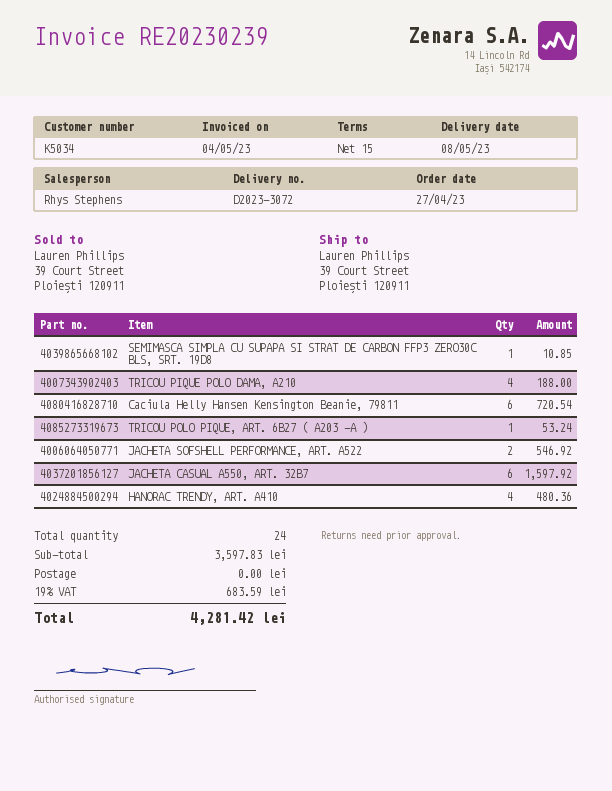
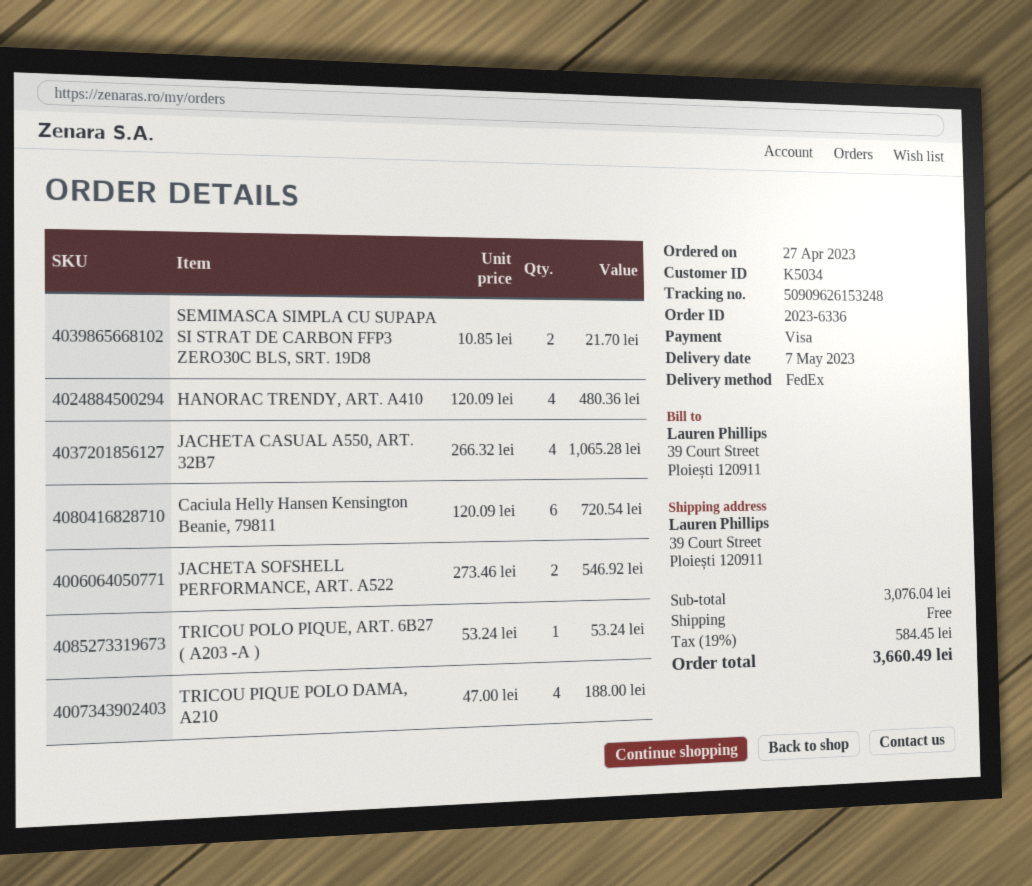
delivery date: 2023-05-08 -> 2023-05-07
SEMIMASCA SIMPLA CU SUPAPA SI STRAT DE CARBON FFP3 ZERO30C BLS, SRT. 19D8: 1 for 10.85 -> 2 for 21.70
JACHETA CASUAL A550, ART. 32B7: 6 for 1597.92 -> 4 for 1065.28
subtotal: 3597.83 -> 3076.04
tax: 19% = 683.59 -> 19% = 584.45
total: 4281.42 -> 3660.49

